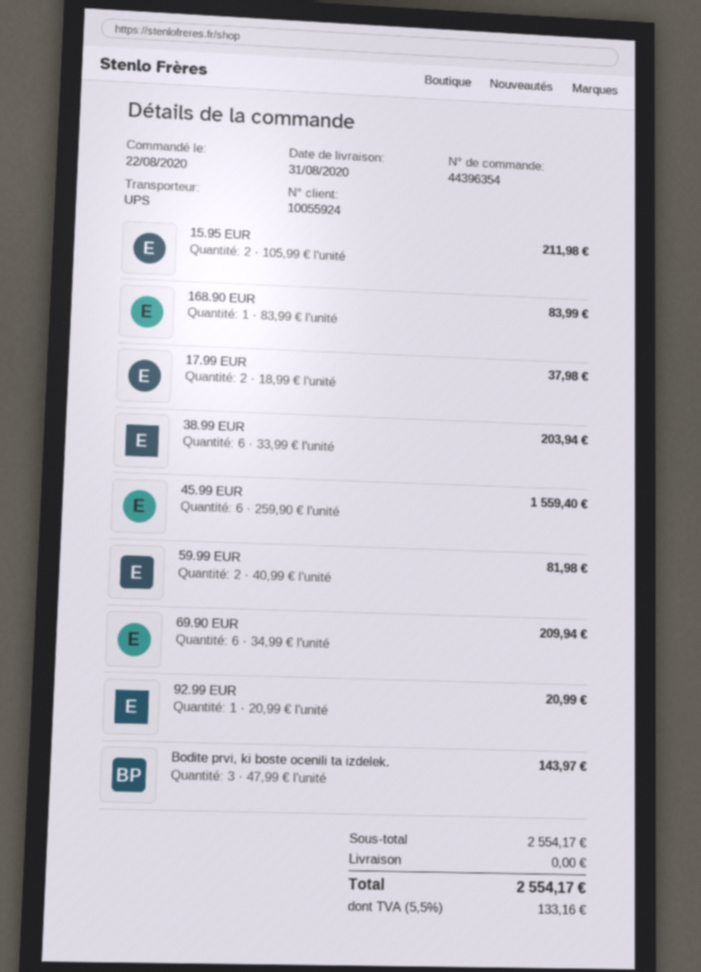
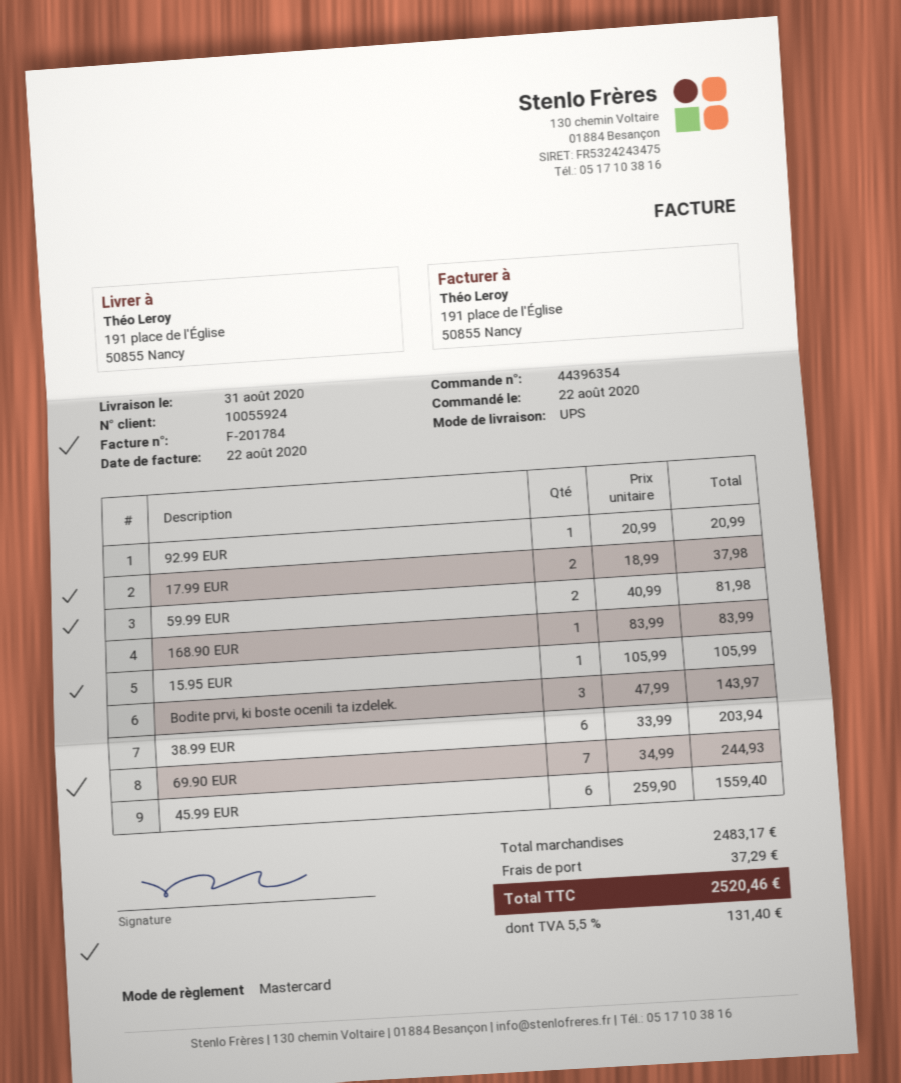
15.95 EUR: 2 x 105.99 = 211.98 -> 1 x 105.99 = 105.99
69.90 EUR: 6 x 34.99 = 209.94 -> 7 x 34.99 = 244.93
subtotal: 2554.17 -> 2483.17
shipping: 0.00 -> 37.29
tax: 5.5% = 133.16 -> 5.5% = 131.40
total: 2554.17 -> 2520.46

